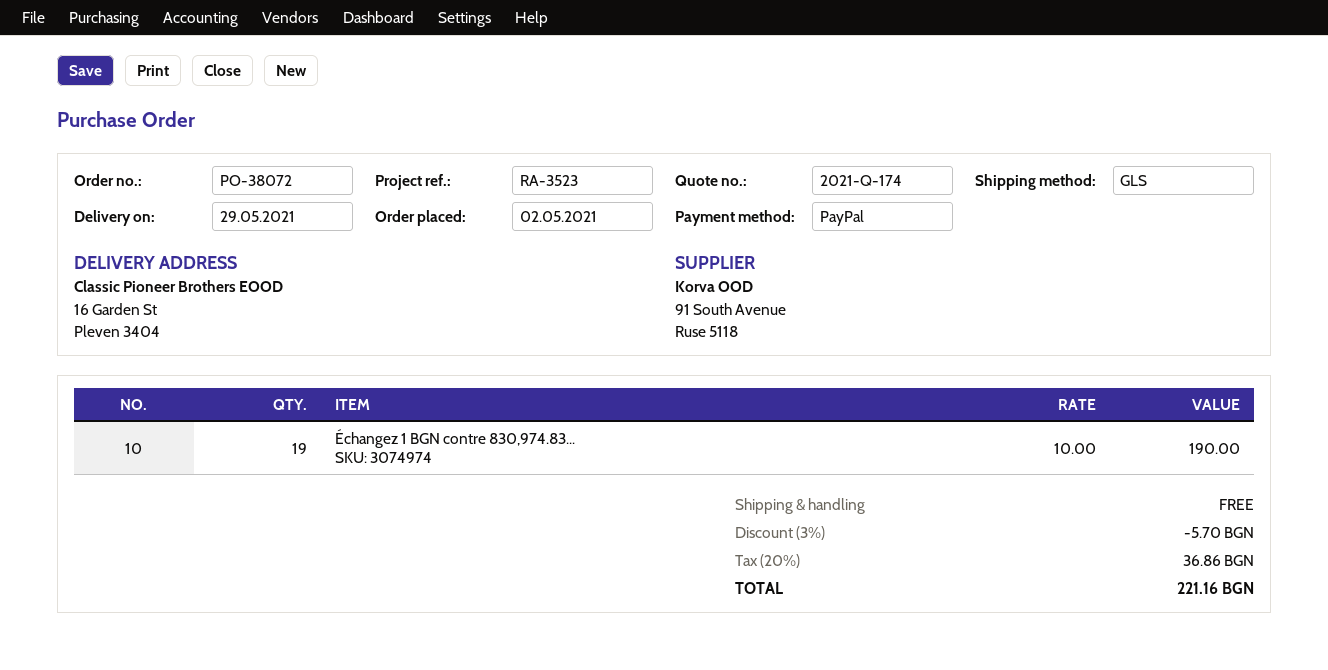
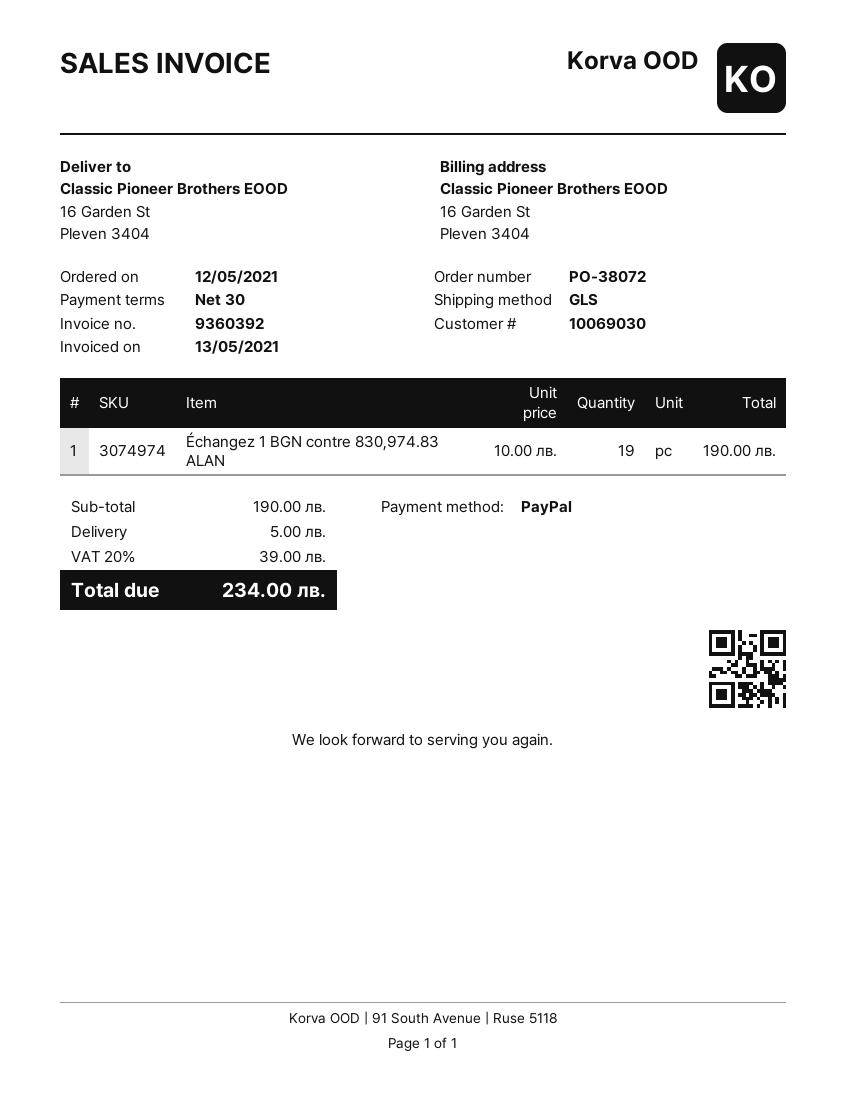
order date: 2021-05-02 -> 2021-05-12
discount: 3% = 5.70 -> none
shipping: 0.00 -> 5.00
tax: 20% = 36.86 -> 20% = 39.00
total: 221.16 -> 234.00

